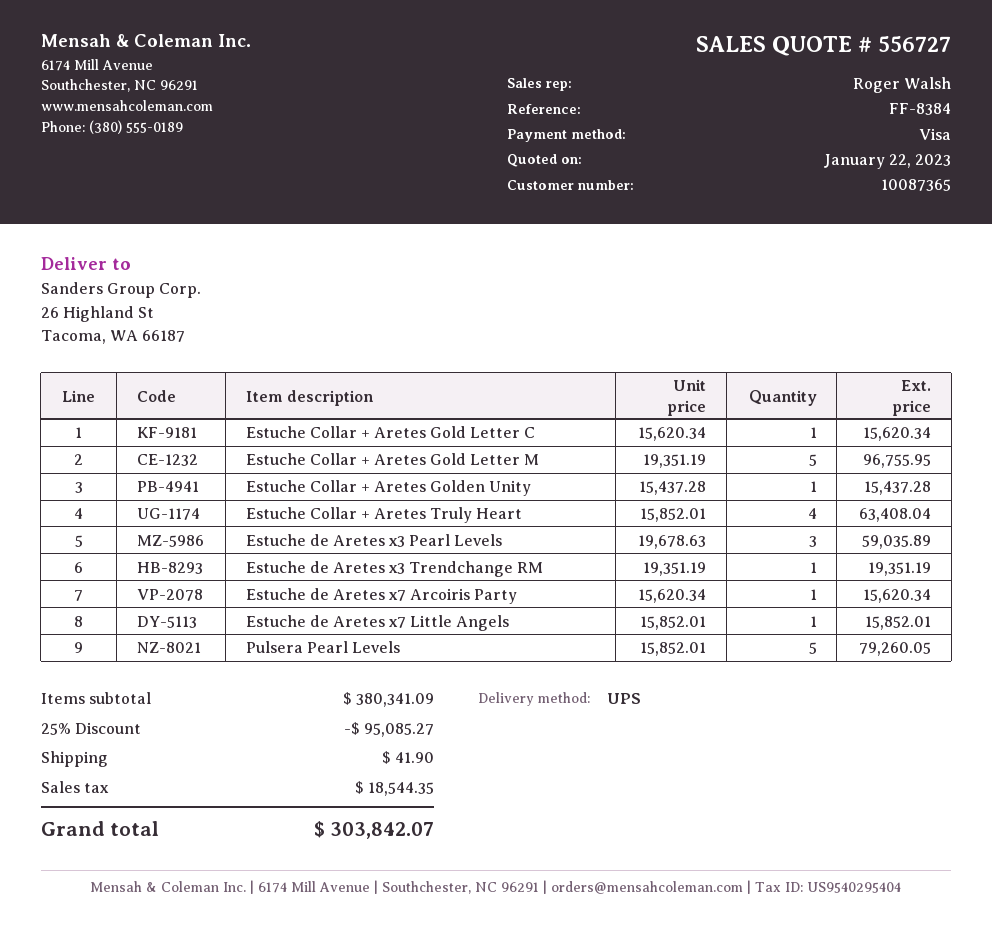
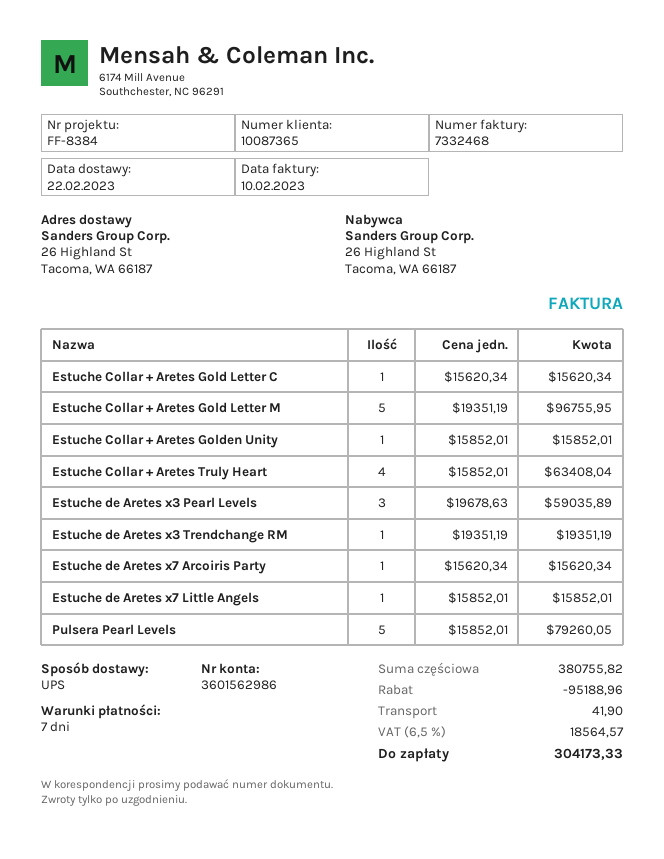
Estuche Collar + Aretes Golden Unity: 1 x 15437.28 = 15437.28 -> 1 x 15852.01 = 15852.01
subtotal: 380341.09 -> 380755.82
discount: 95085.27 -> 95188.96
tax: 18544.35 -> 18564.57
total: 303842.07 -> 304173.33

